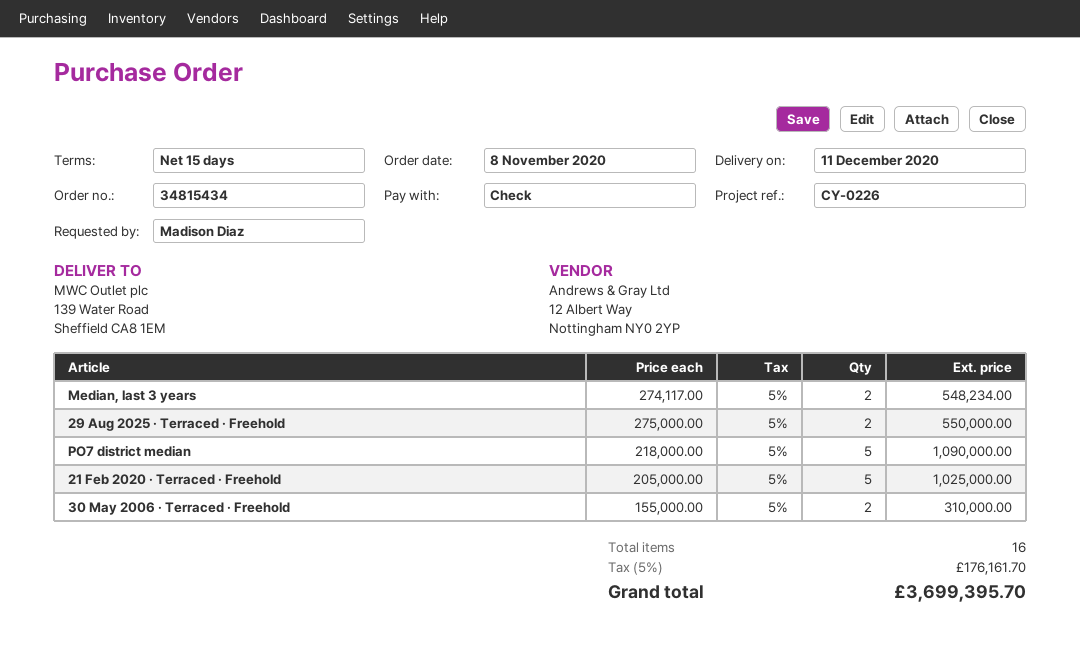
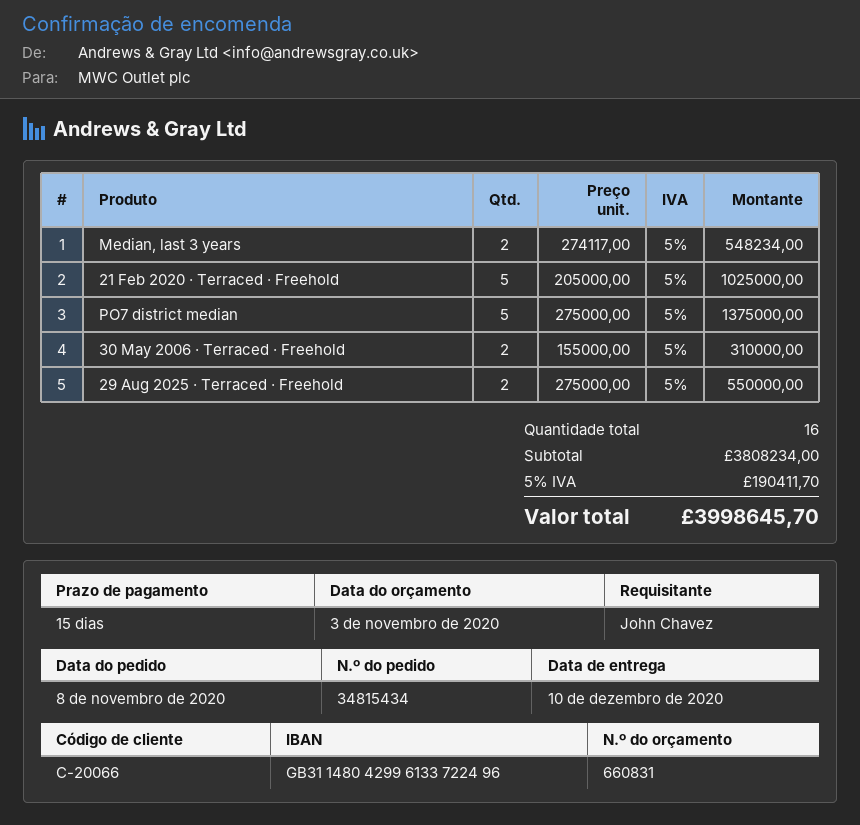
delivery date: 2020-12-11 -> 2020-12-10
ordered by: Madison Diaz -> John Chavez
PO7 district median: 5 x 218000.00 = 1090000.00 -> 5 x 275000.00 = 1375000.00
tax: 5% = 176161.70 -> 5% = 190411.70
total: 3699395.70 -> 3998645.70

